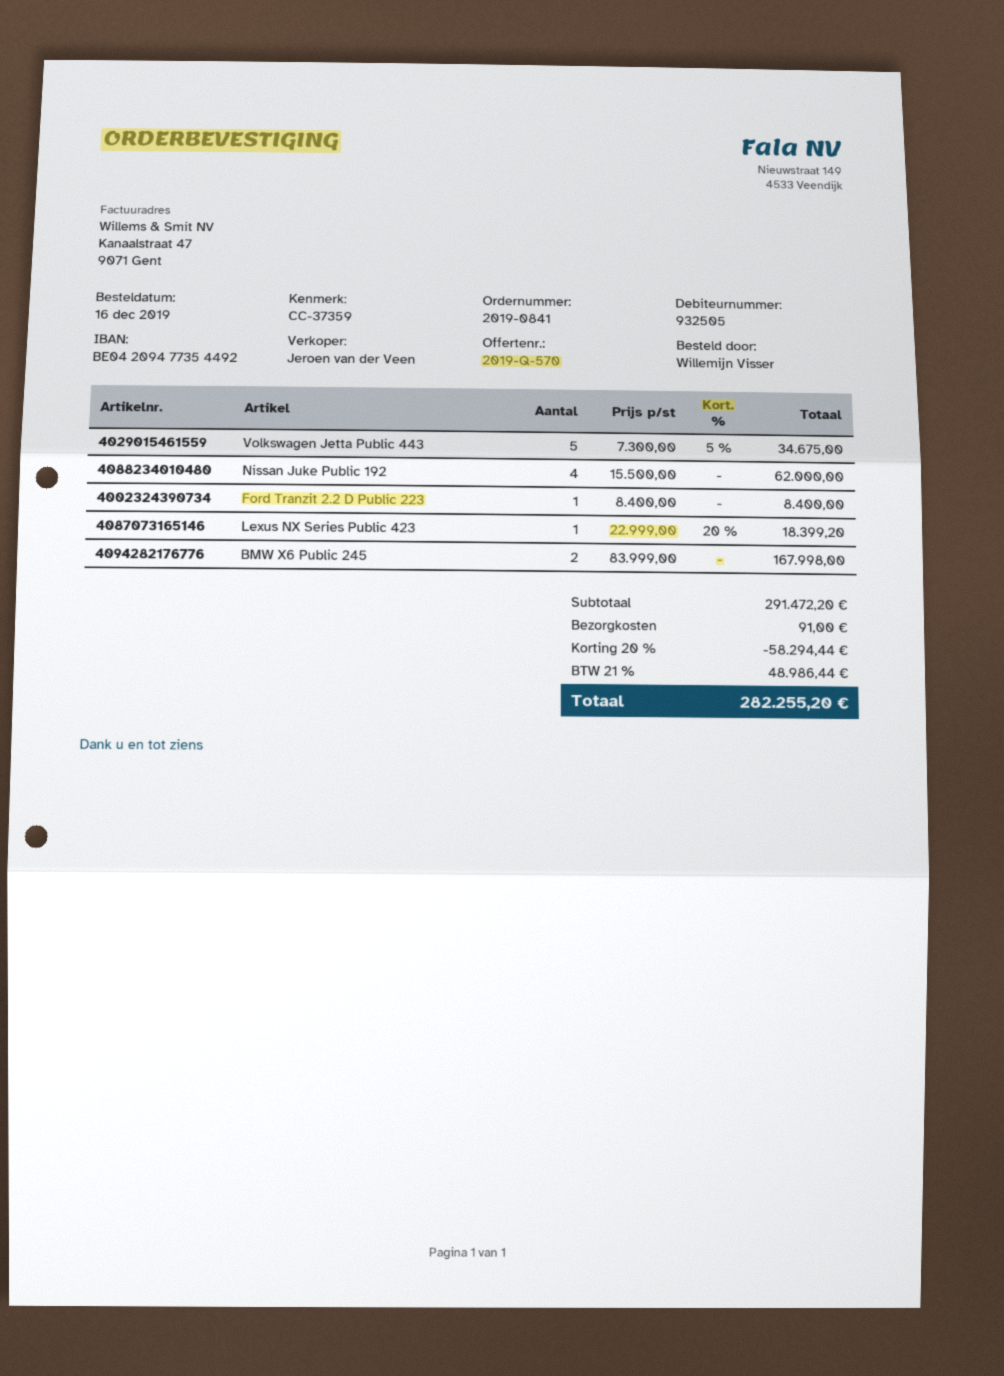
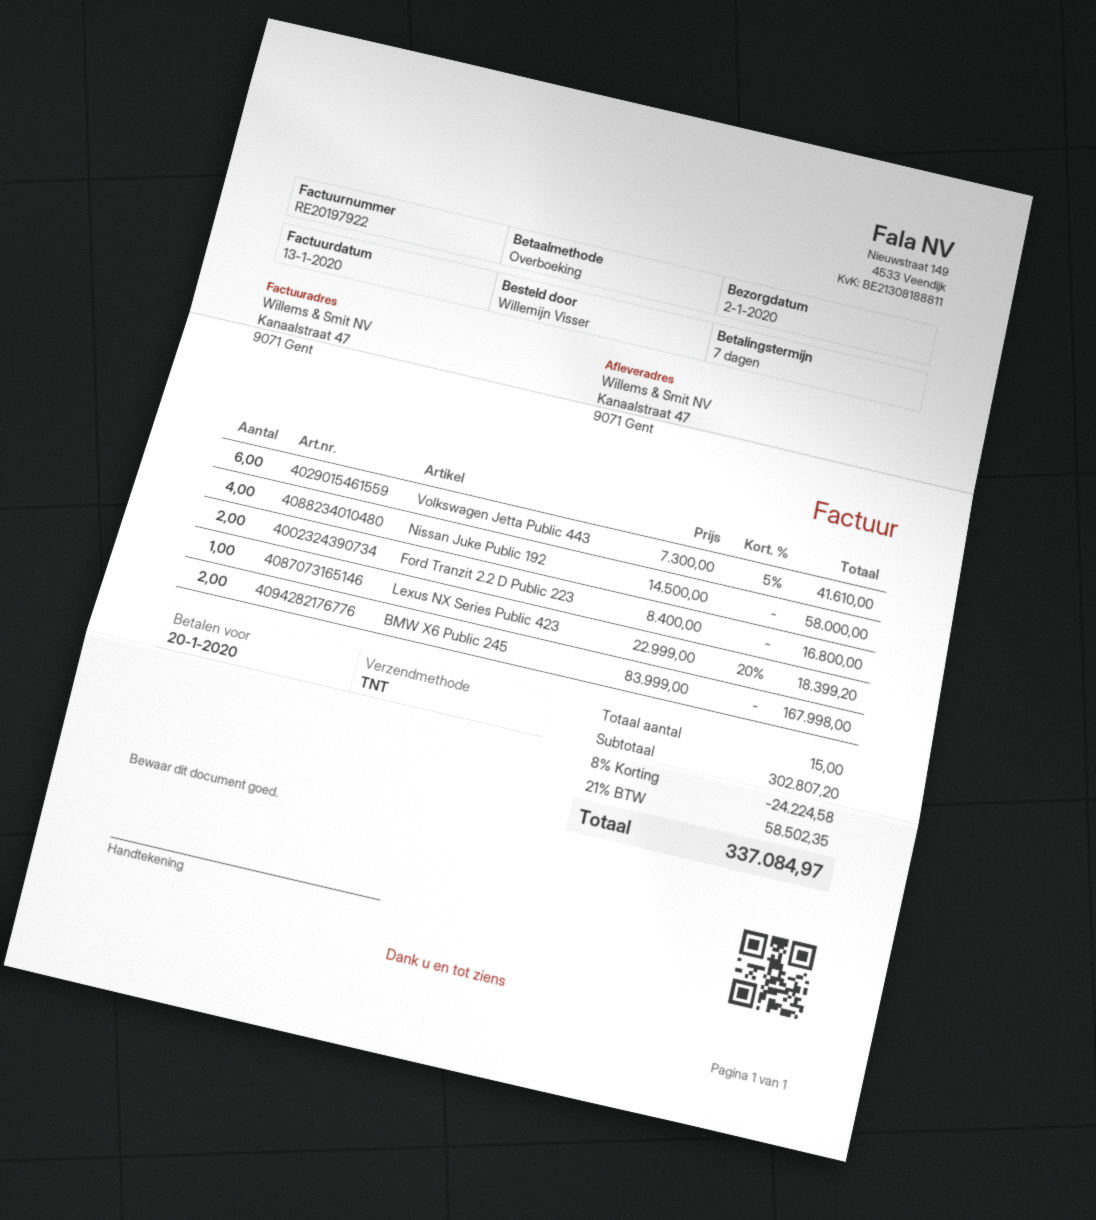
Volkswagen Jetta Public 443: 5 x 7300.00 - 5% = 34675.00 -> 6 x 7300.00 - 5% = 41610.00
Nissan Juke Public 192: 4 x 15500.00 = 62000.00 -> 4 x 14500.00 = 58000.00
Ford Tranzit 2.2 D Public 223: 1 x 8400.00 = 8400.00 -> 2 x 8400.00 = 16800.00
subtotal: 291472.20 -> 302807.20
discount: 20% = 58294.44 -> 8% = 24224.58
shipping: 91.00 -> none
tax: 21% = 48986.44 -> 21% = 58502.35
total: 282255.20 -> 337084.97

